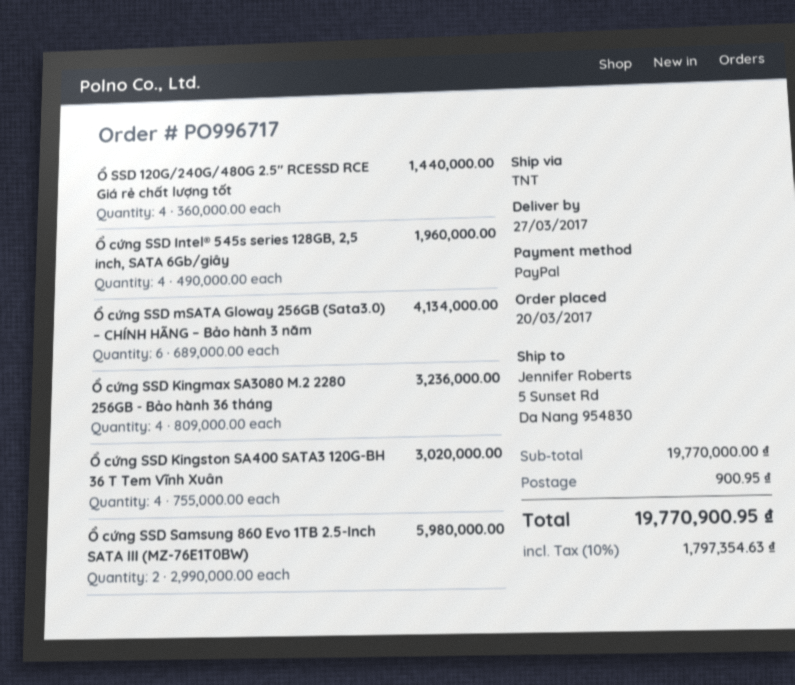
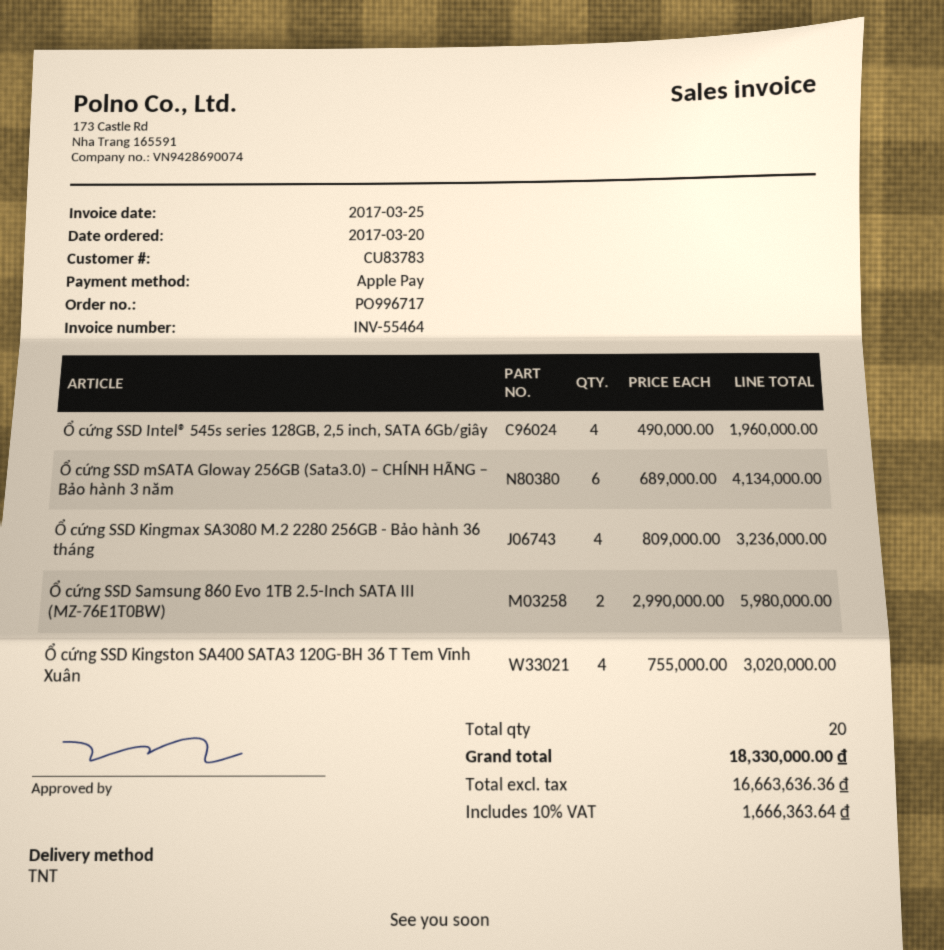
payment method: PayPal -> Apple Pay
Ổ SSD 120G/240G/480G 2.5" RCESSD RCE Giá rẻ chất lượng tốt: 4 x 360000.00 = 1440000.00 -> none
shipping: 900.95 -> none
tax: 10% = 1797354.63 -> 10% = 1666363.64
total: 19770900.95 -> 18330000.00

